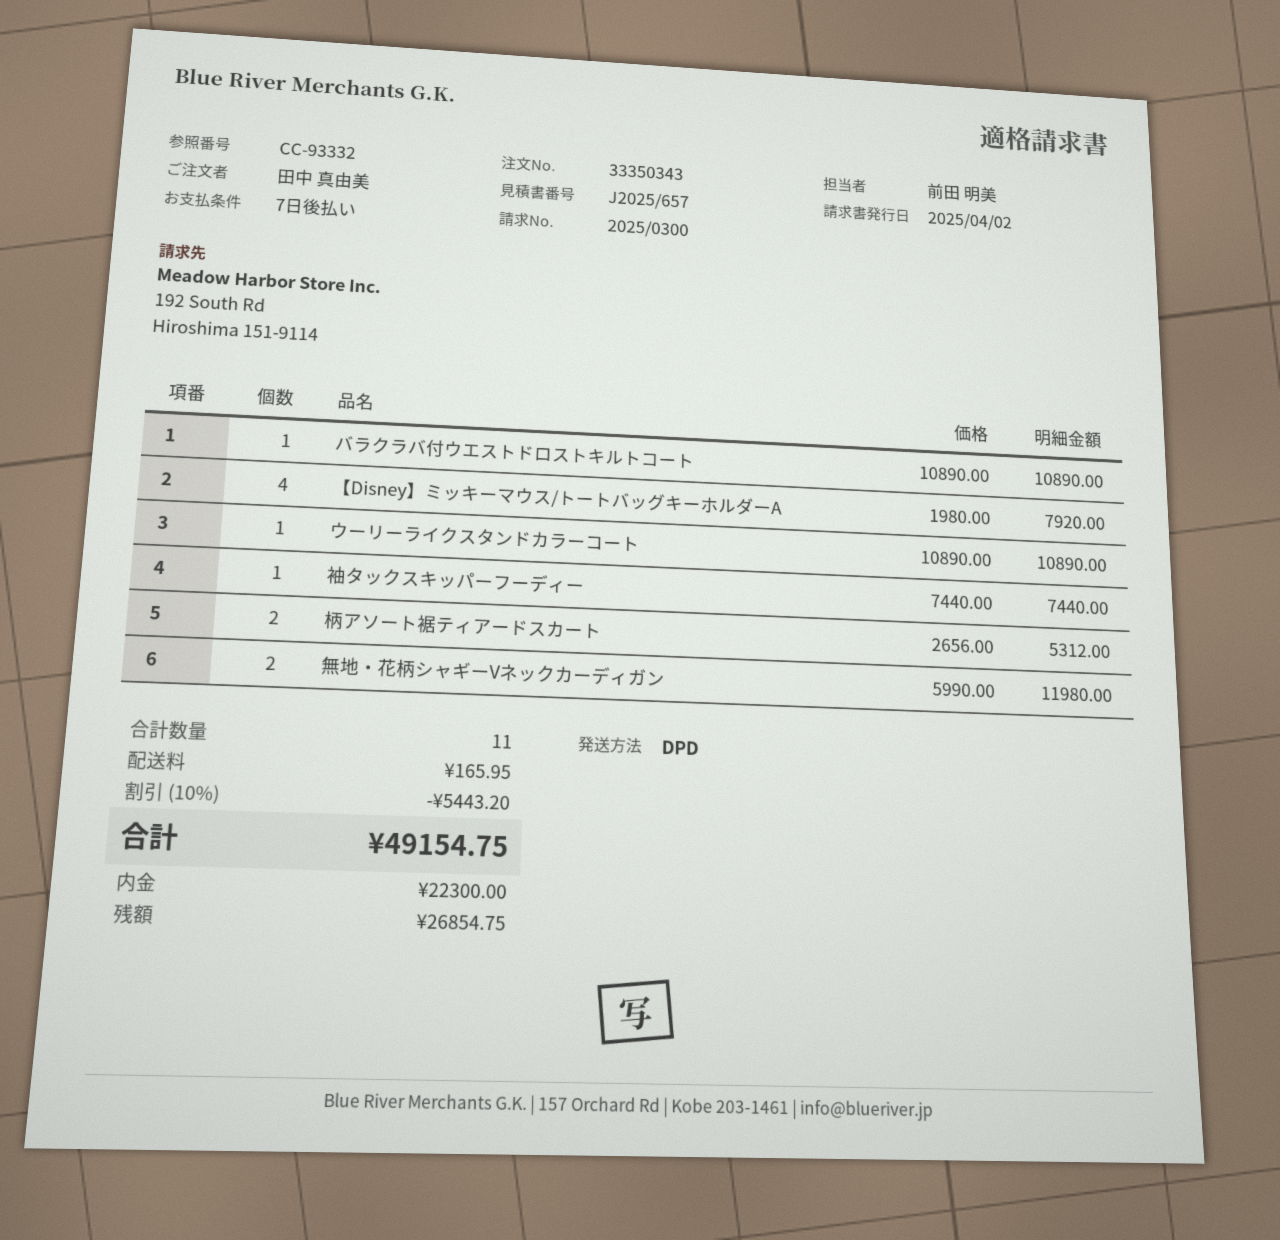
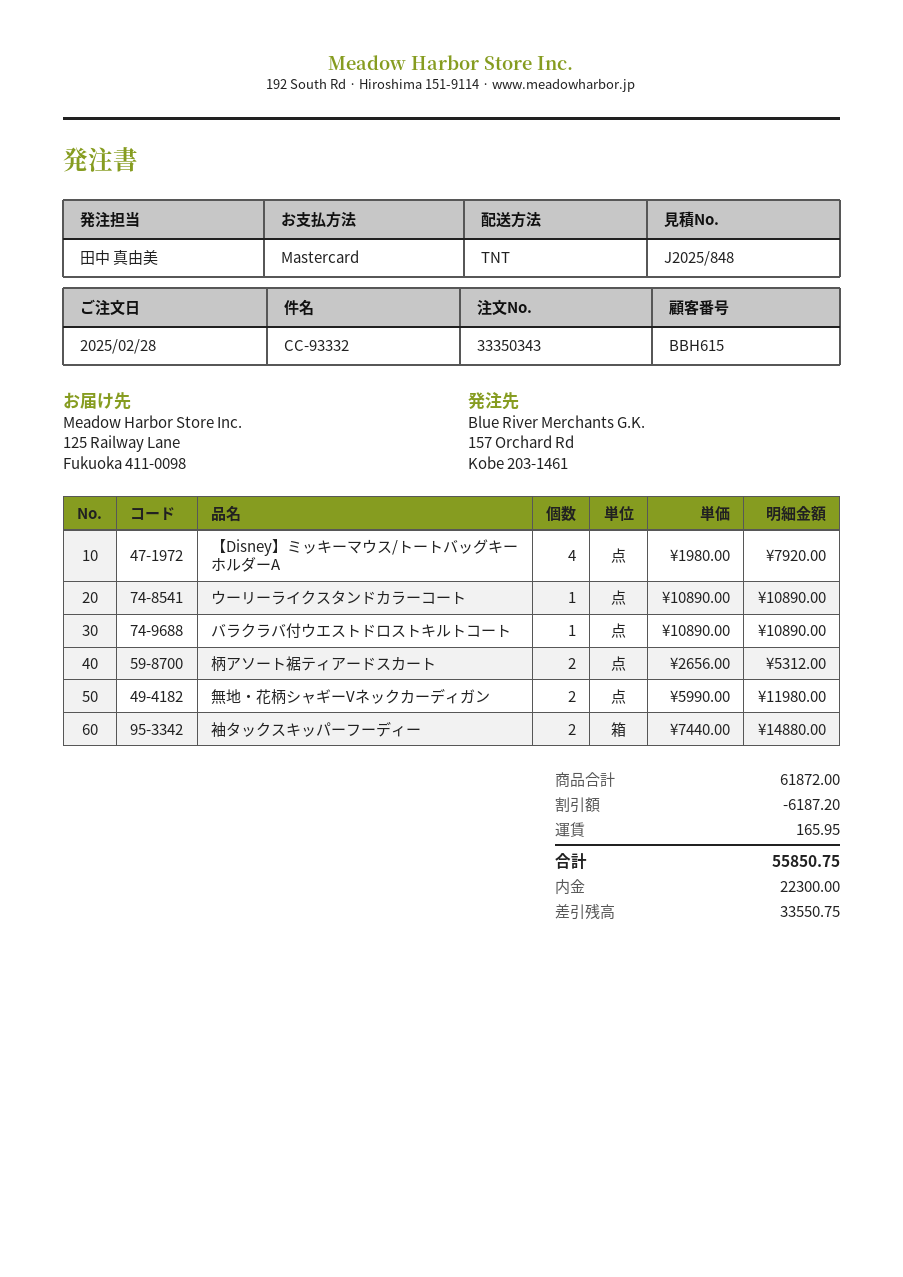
quote number: J2025/657 -> J2025/848
shipping method: DPD -> TNT
袖タックスキッパーフーディー: 1 x 7440.00 = 7440.00 -> 2 x 7440.00 = 14880.00
discount: 5443.20 -> 6187.20
total: 49154.75 -> 55850.75
balance: 26854.75 -> 33550.75

